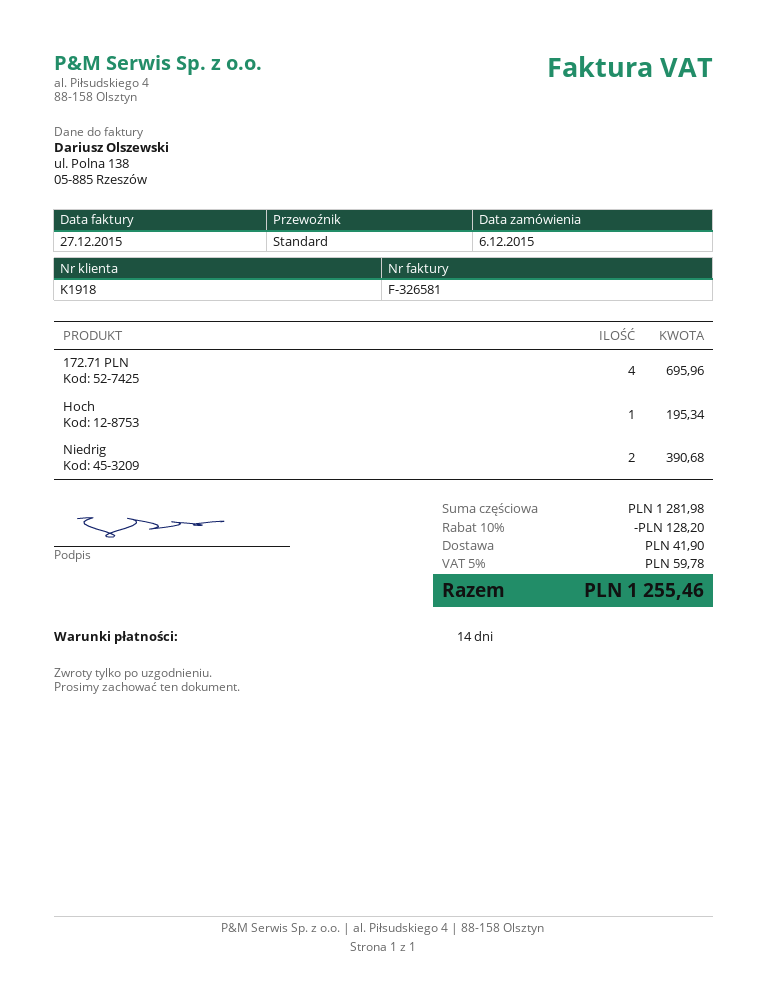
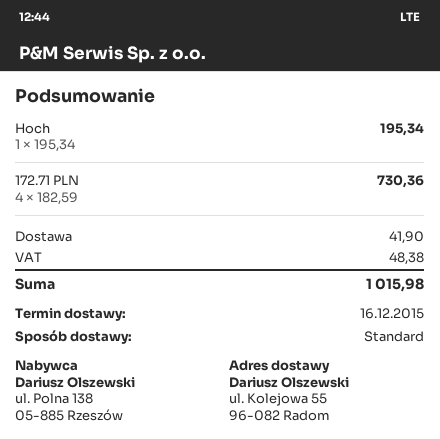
172.71 PLN: 4 for 695.96 -> 4 for 730.36
Niedrig: 2 for 390.68 -> none
discount: 10% = 128.20 -> none
tax: 59.78 -> 48.38
total: 1255.46 -> 1015.98

